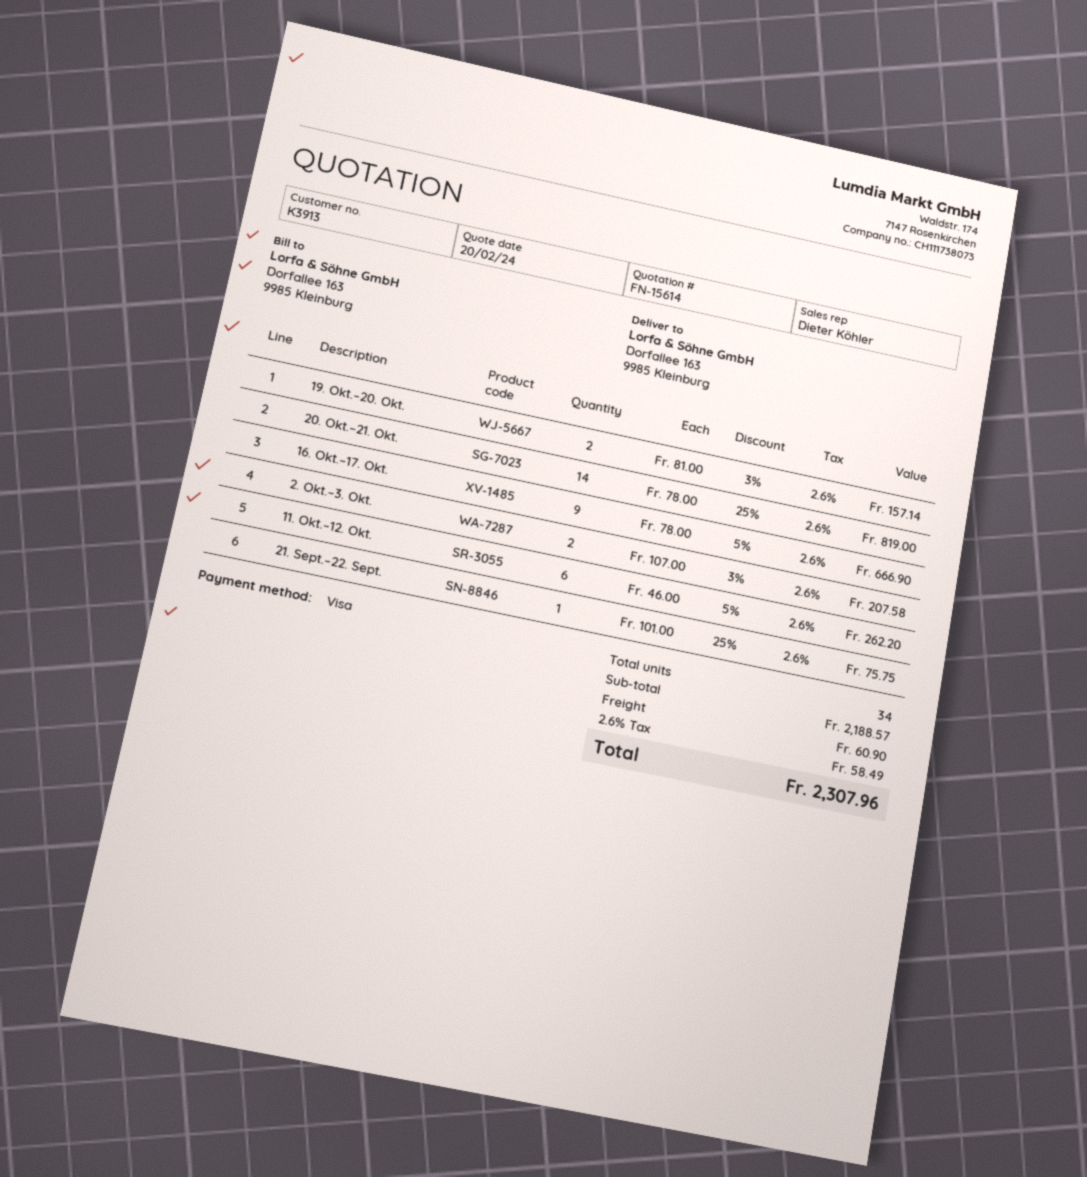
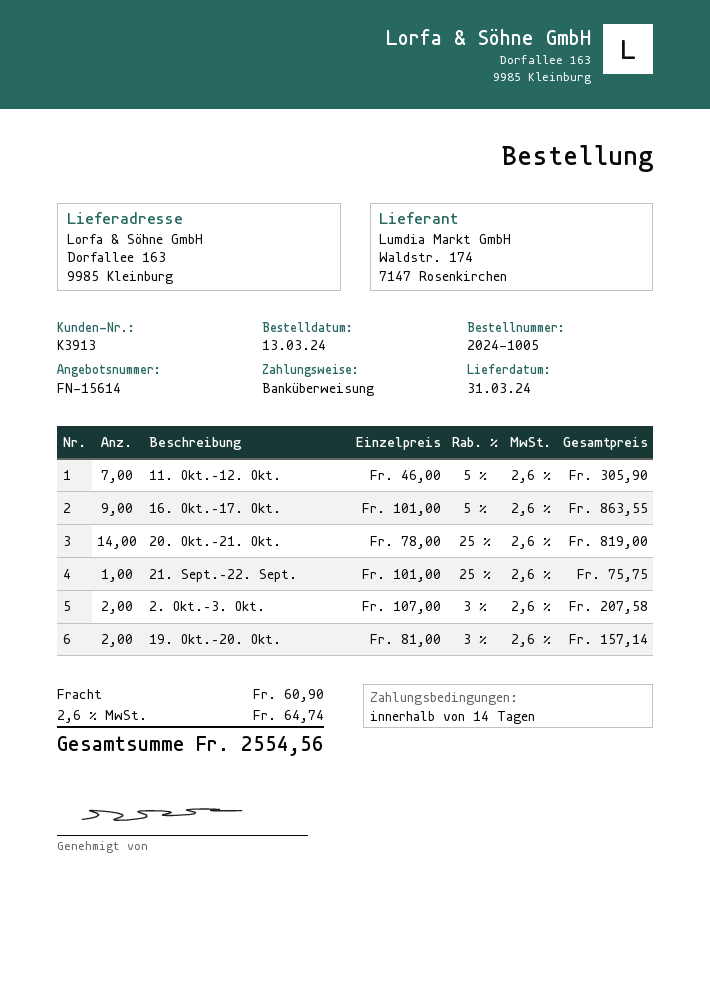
payment method: Visa -> bank transfer
16. Okt.–17. Okt.: 9 x 78.00 - 5% = 666.90 -> 9 x 101.00 - 5% = 863.55
11. Okt.–12. Okt.: 6 x 46.00 - 5% = 262.20 -> 7 x 46.00 - 5% = 305.90
tax: 2.6% = 58.49 -> 2.6% = 64.74
total: 2307.96 -> 2554.56

